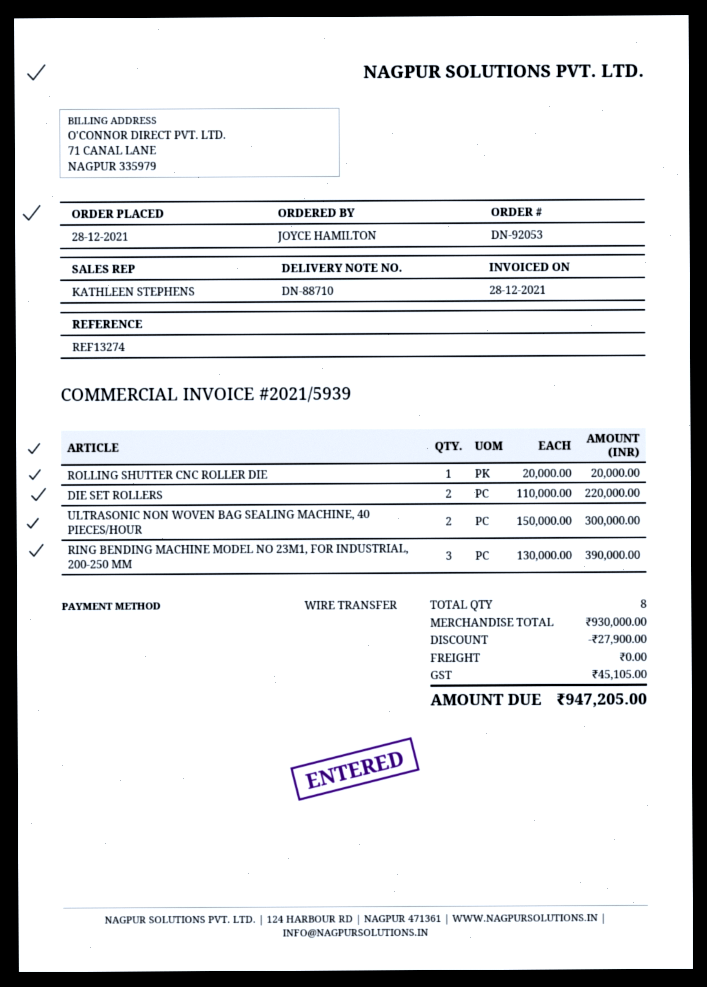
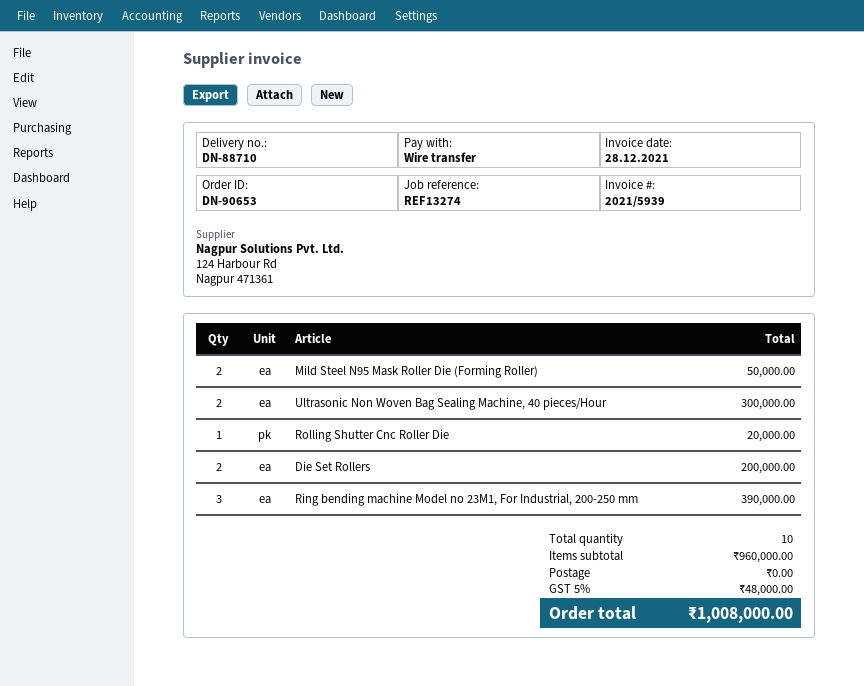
order number: DN-92053 -> DN-90653
DIE SET ROLLERS: 2 for 220000.00 -> 2 for 200000.00
Mild Steel N95 Mask Roller Die (Forming Roller): none -> 2 for 50000.00
total quantity: 8 -> 10
subtotal: 930000.00 -> 960000.00
discount: 27900.00 -> none
tax: 45105.00 -> 48000.00
total: 947205.00 -> 1008000.00

